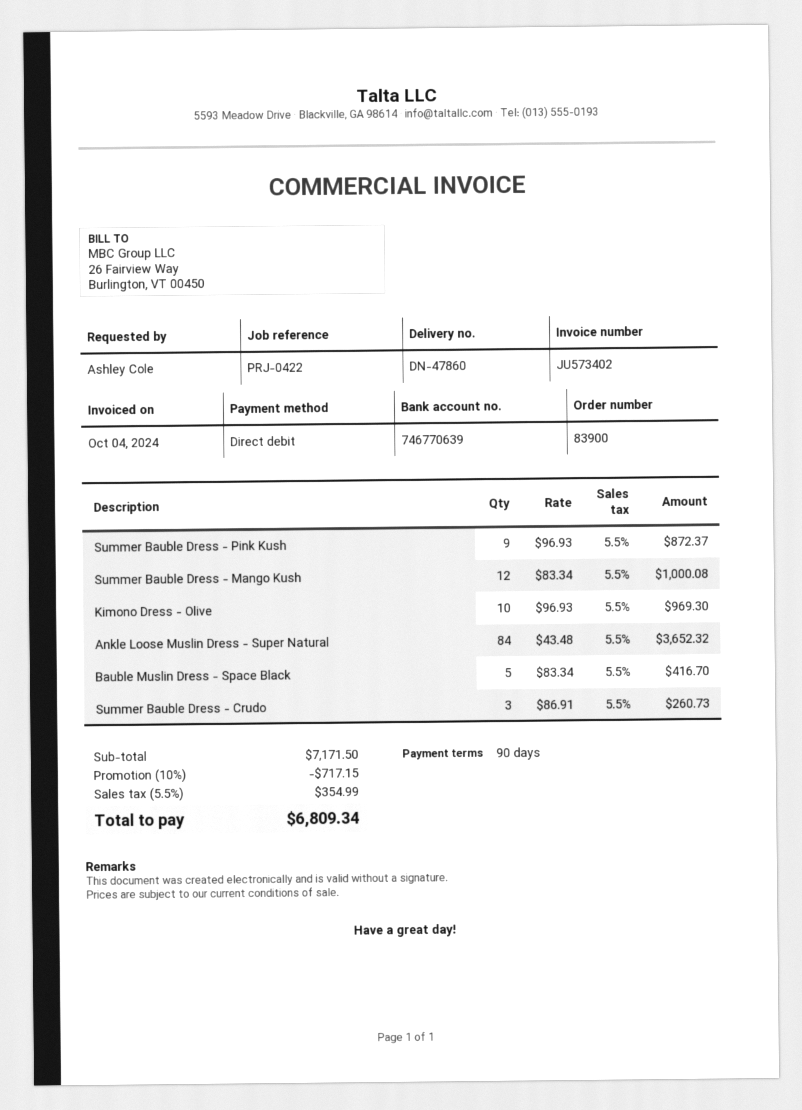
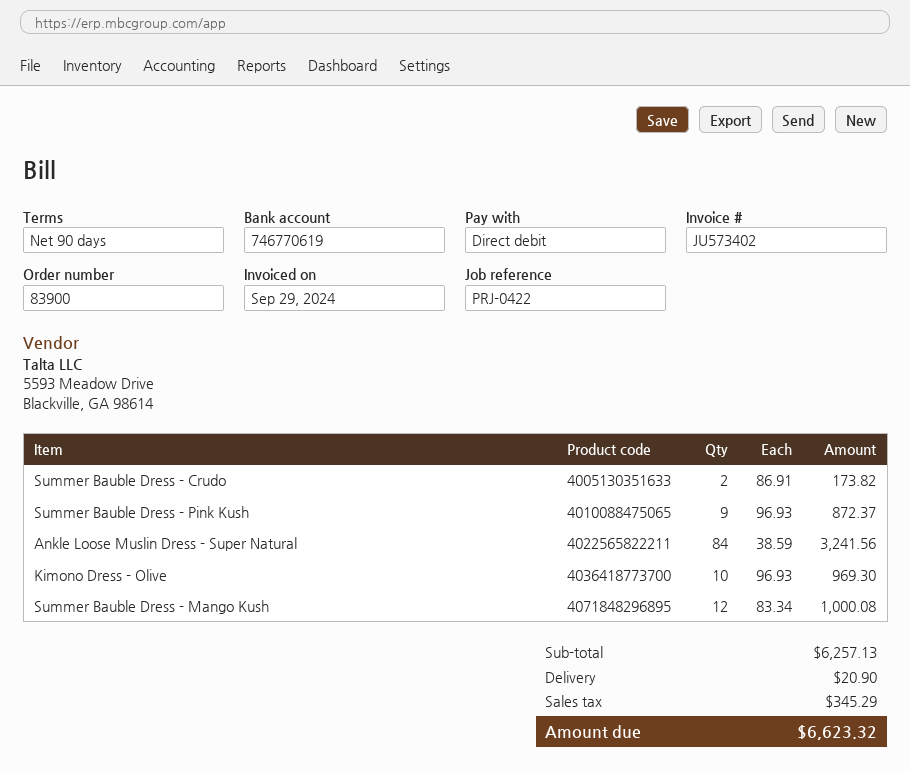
invoice date: 2024-10-04 -> 2024-09-29
bank account: 746770639 -> 746770619
Ankle Loose Muslin Dress - Super Natural: 84 x 43.48 = 3652.32 -> 84 x 38.59 = 3241.56
Bauble Muslin Dress - Space Black: 5 x 83.34 = 416.70 -> none
Summer Bauble Dress - Crudo: 3 x 86.91 = 260.73 -> 2 x 86.91 = 173.82
subtotal: 7171.50 -> 6257.13
discount: 10% = 717.15 -> none
shipping: none -> 20.90
tax: 354.99 -> 345.29
total: 6809.34 -> 6623.32

